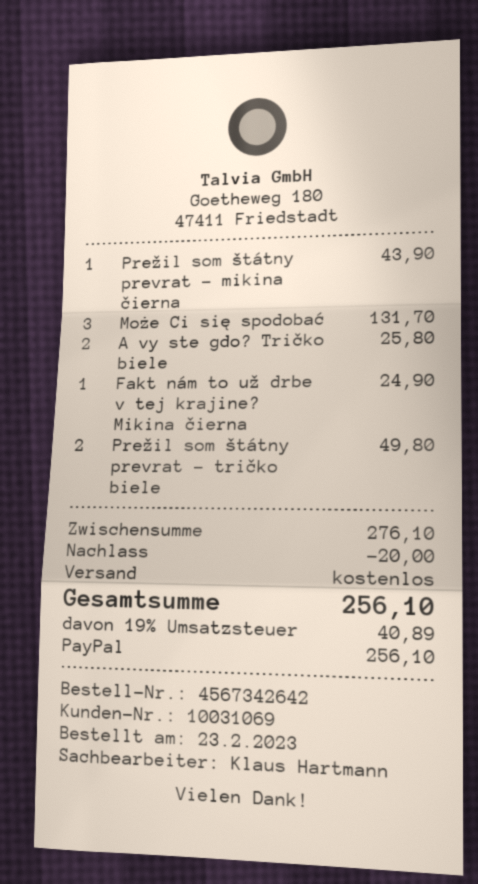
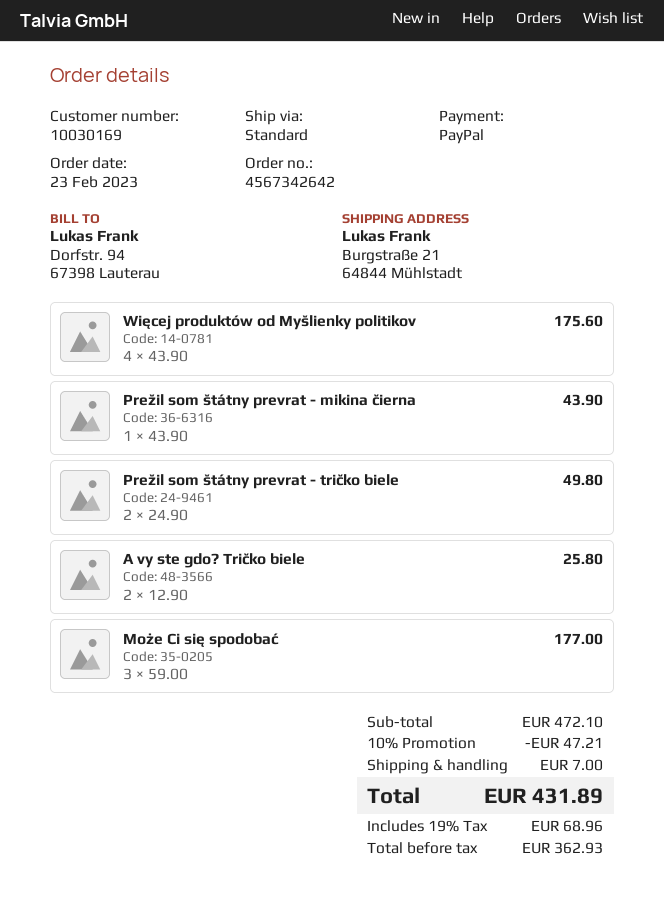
customer number: 10031069 -> 10030169
Może Ci się spodobać: 3 for 131.70 -> 3 for 177.00
Fakt nám to už drbe v tej krajine? Mikina čierna: 1 for 24.90 -> none
Więcej produktów od Myšlienky politikov: none -> 4 for 175.60
subtotal: 276.10 -> 472.10
discount: 20.00 -> 47.21
shipping: 0.00 -> 7.00
tax: 19% = 40.89 -> 19% = 68.96
total: 256.10 -> 431.89

